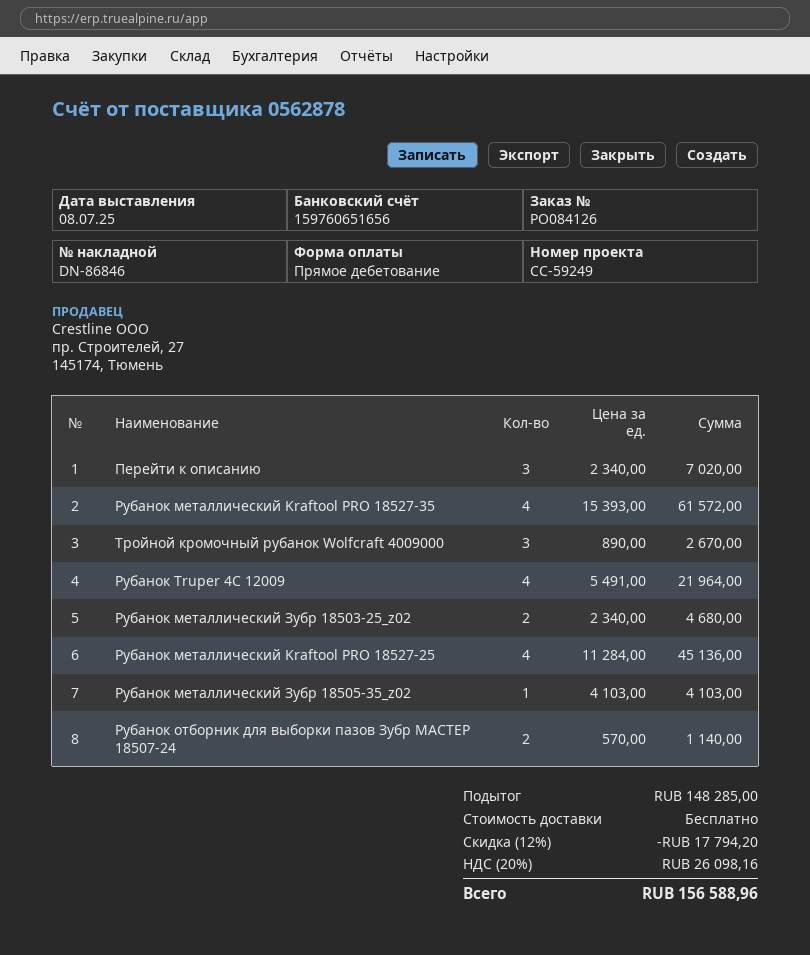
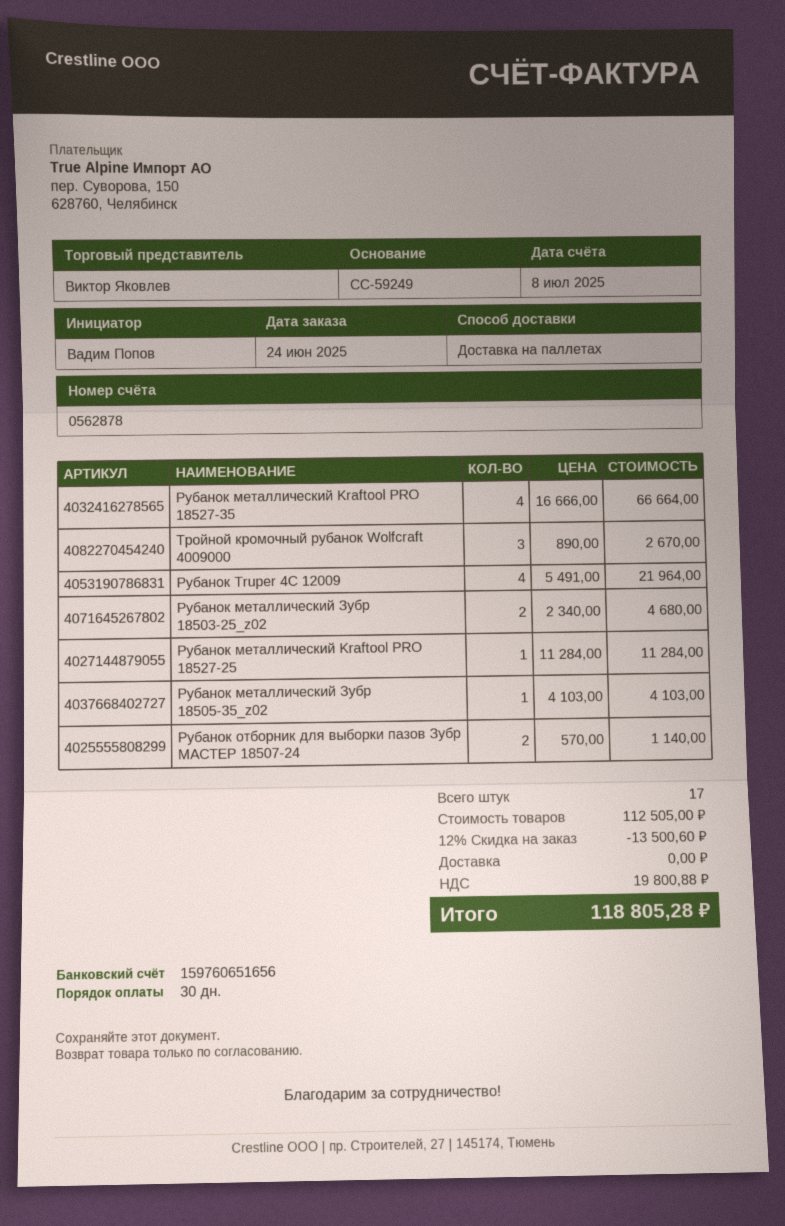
Перейти к описанию: 3 x 2340.00 = 7020.00 -> none
Рубанок металлический Kraftool PRO 18527-35: 4 x 15393.00 = 61572.00 -> 4 x 16666.00 = 66664.00
Рубанок металлический Kraftool PRO 18527-25: 4 x 11284.00 = 45136.00 -> 1 x 11284.00 = 11284.00
subtotal: 148285.00 -> 112505.00
discount: 12% = 17794.20 -> 12% = 13500.60
tax: 26098.16 -> 19800.88
total: 156588.96 -> 118805.28

